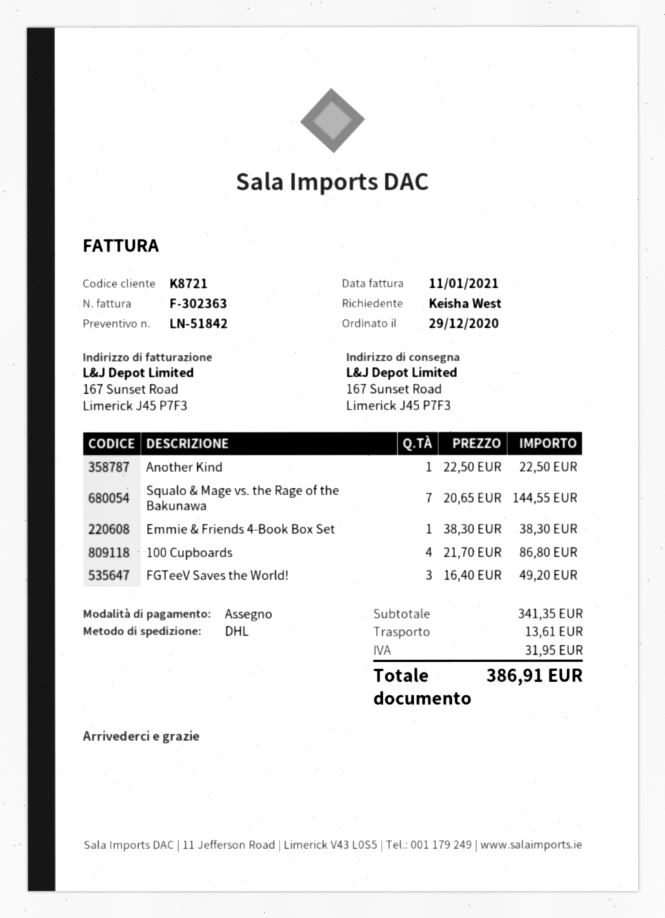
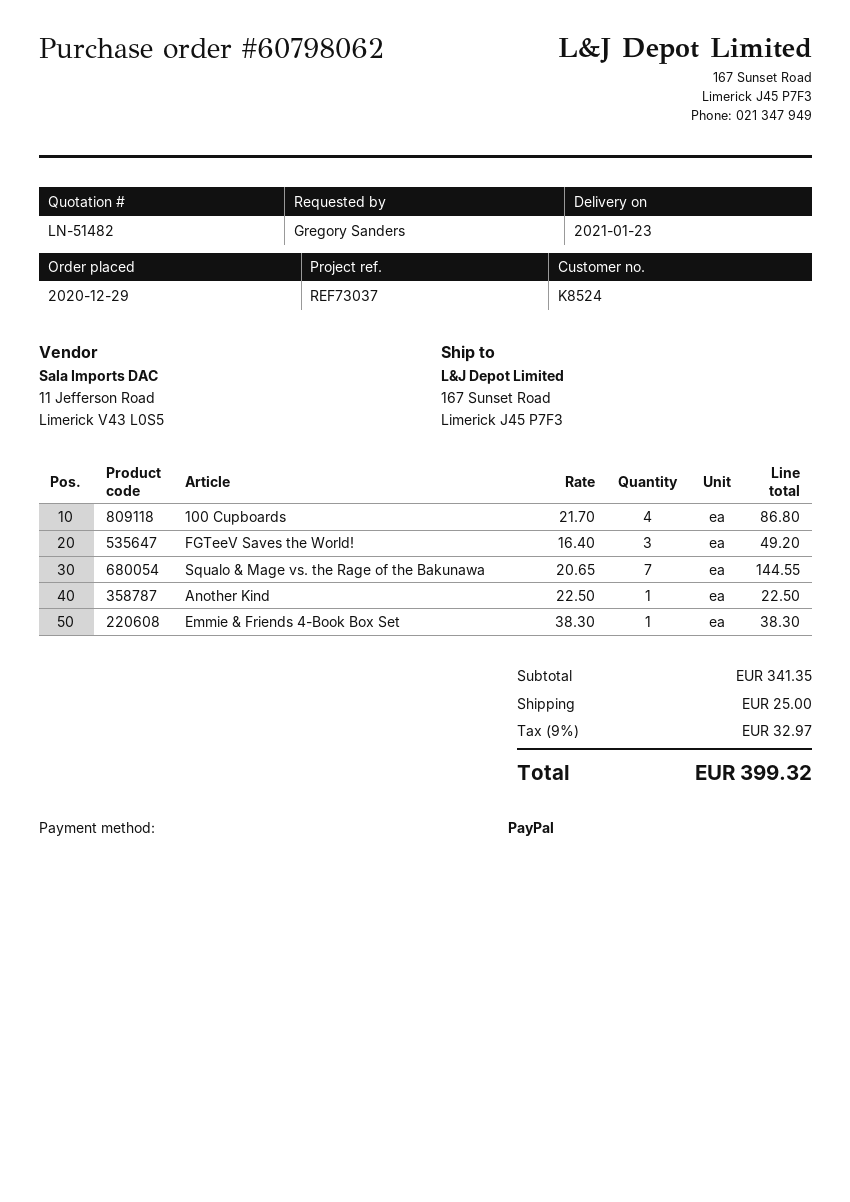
quote number: LN-51842 -> LN-51482
customer number: K8721 -> K8524
ordered by: Keisha West -> Gregory Sanders
payment method: cheque -> PayPal
shipping: 13.61 -> 25.00
tax: 31.95 -> 32.97
total: 386.91 -> 399.32

